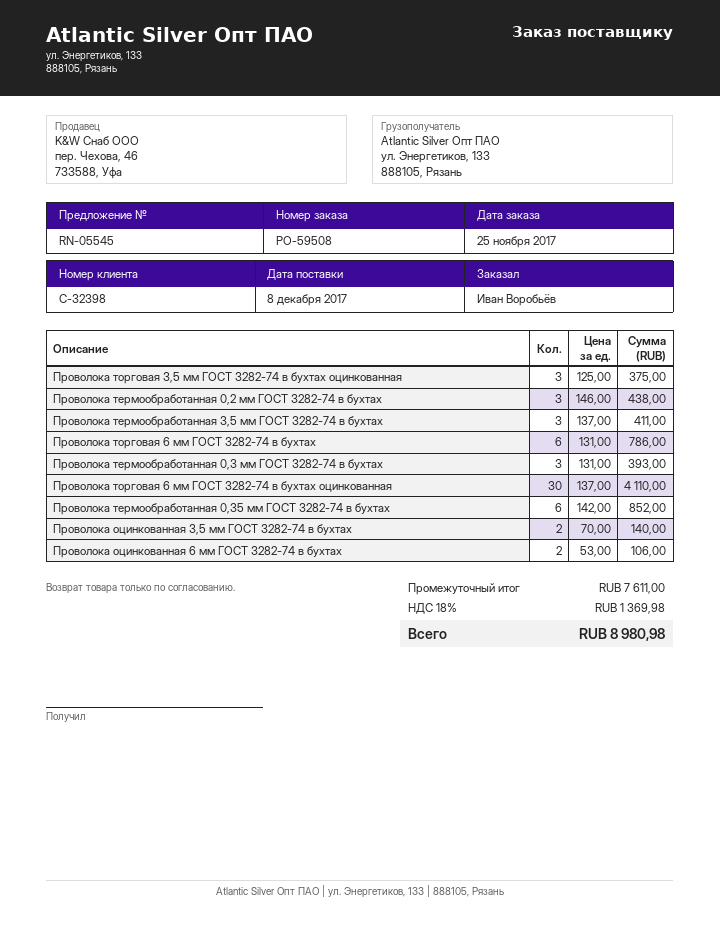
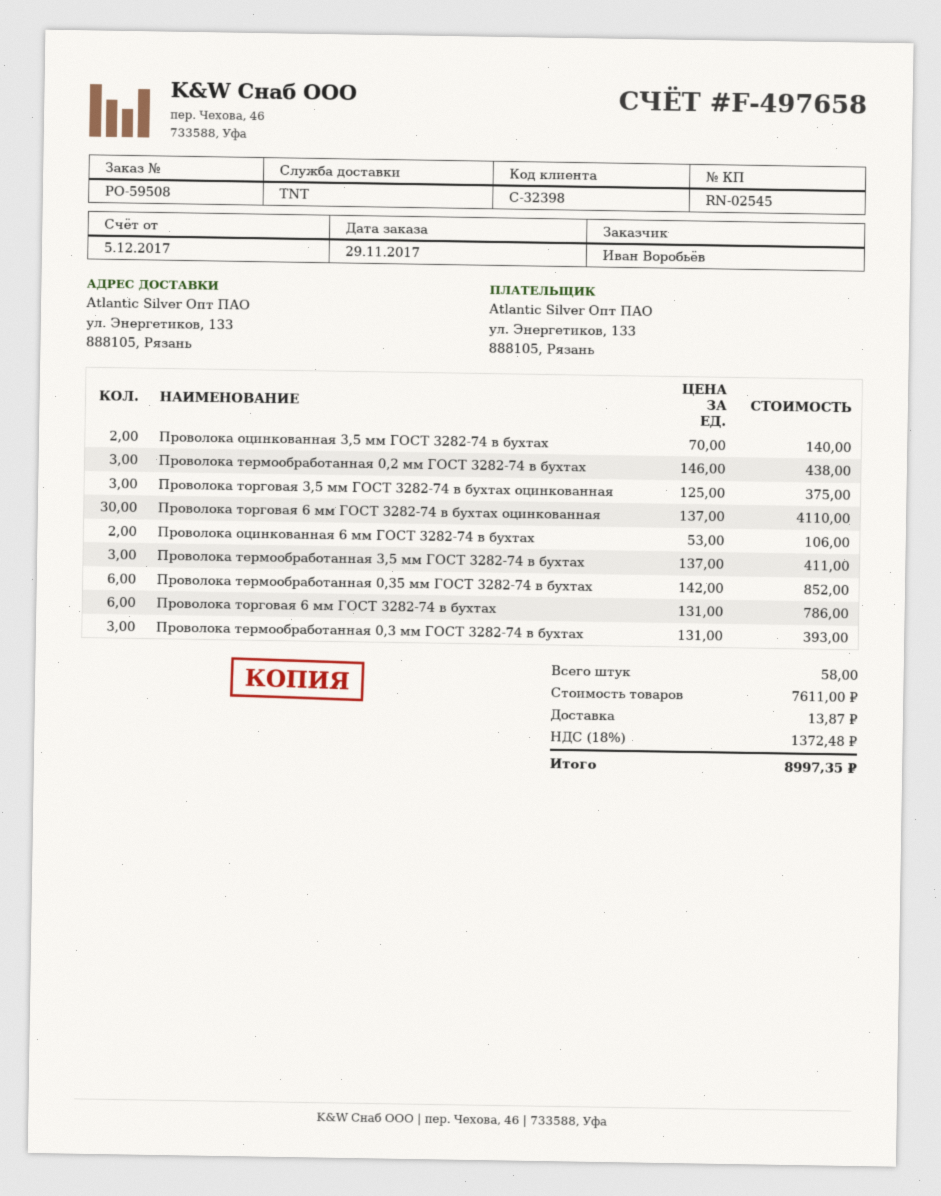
quote number: RN-05545 -> RN-02545
order date: 2017-11-25 -> 2017-11-29
shipping: none -> 13.87
tax: 18% = 1369.98 -> 18% = 1372.48
total: 8980.98 -> 8997.35

